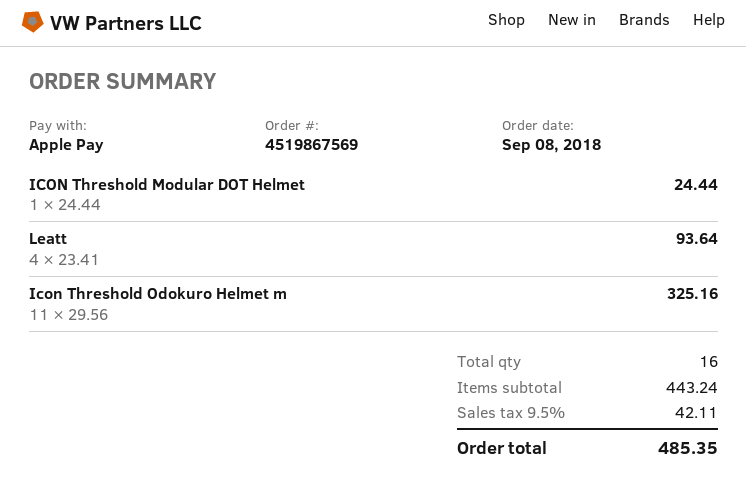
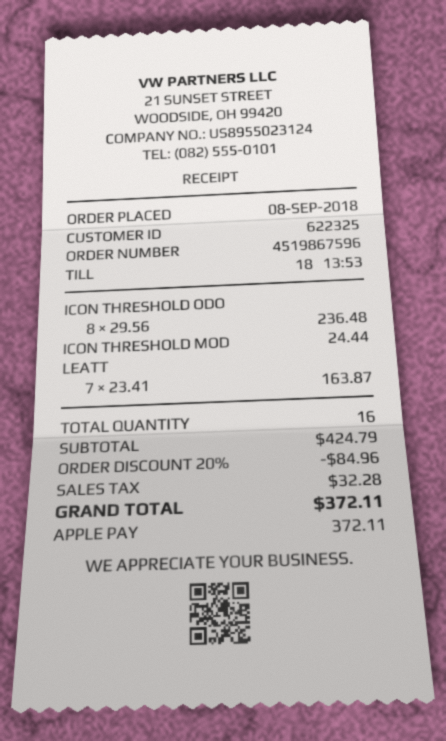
order number: 4519867569 -> 4519867596
Leatt: 4 x 23.41 = 93.64 -> 7 x 23.41 = 163.87
Icon Threshold Odokuro Helmet m: 11 x 29.56 = 325.16 -> 8 x 29.56 = 236.48
subtotal: 443.24 -> 424.79
discount: none -> 20% = 84.96
tax: 42.11 -> 32.28
total: 485.35 -> 372.11

